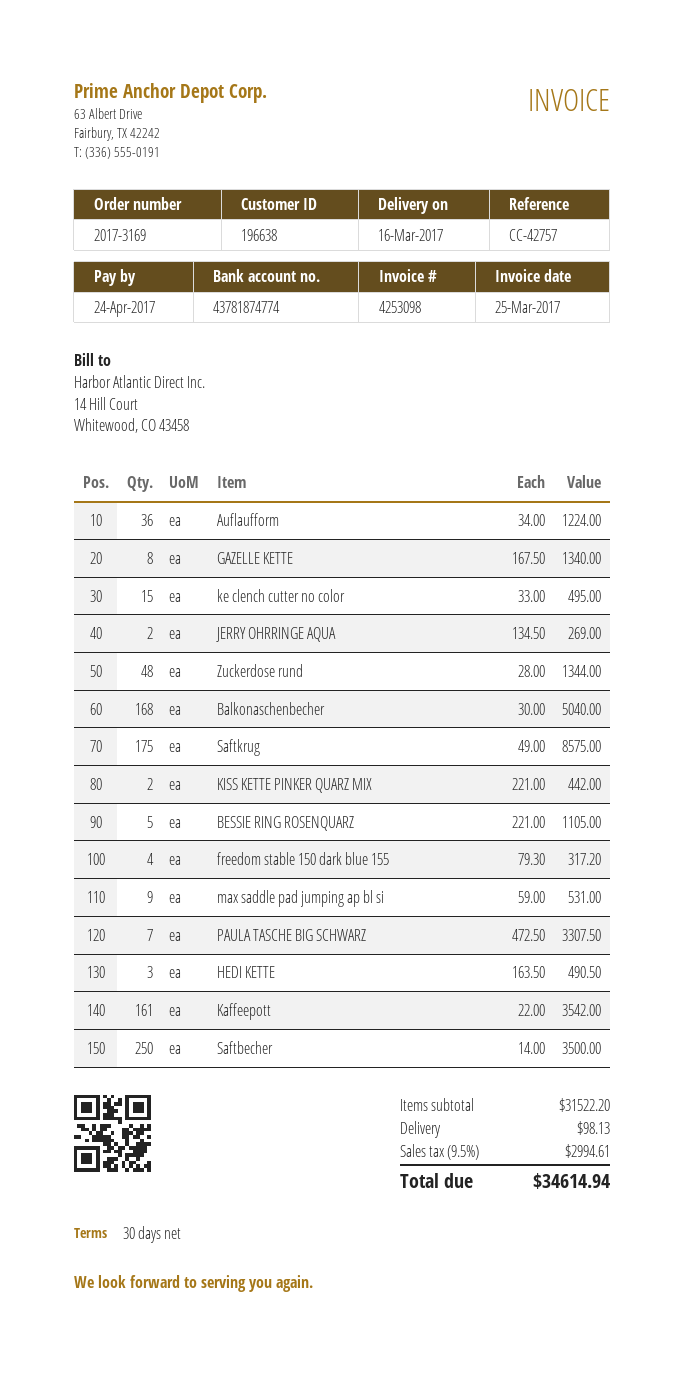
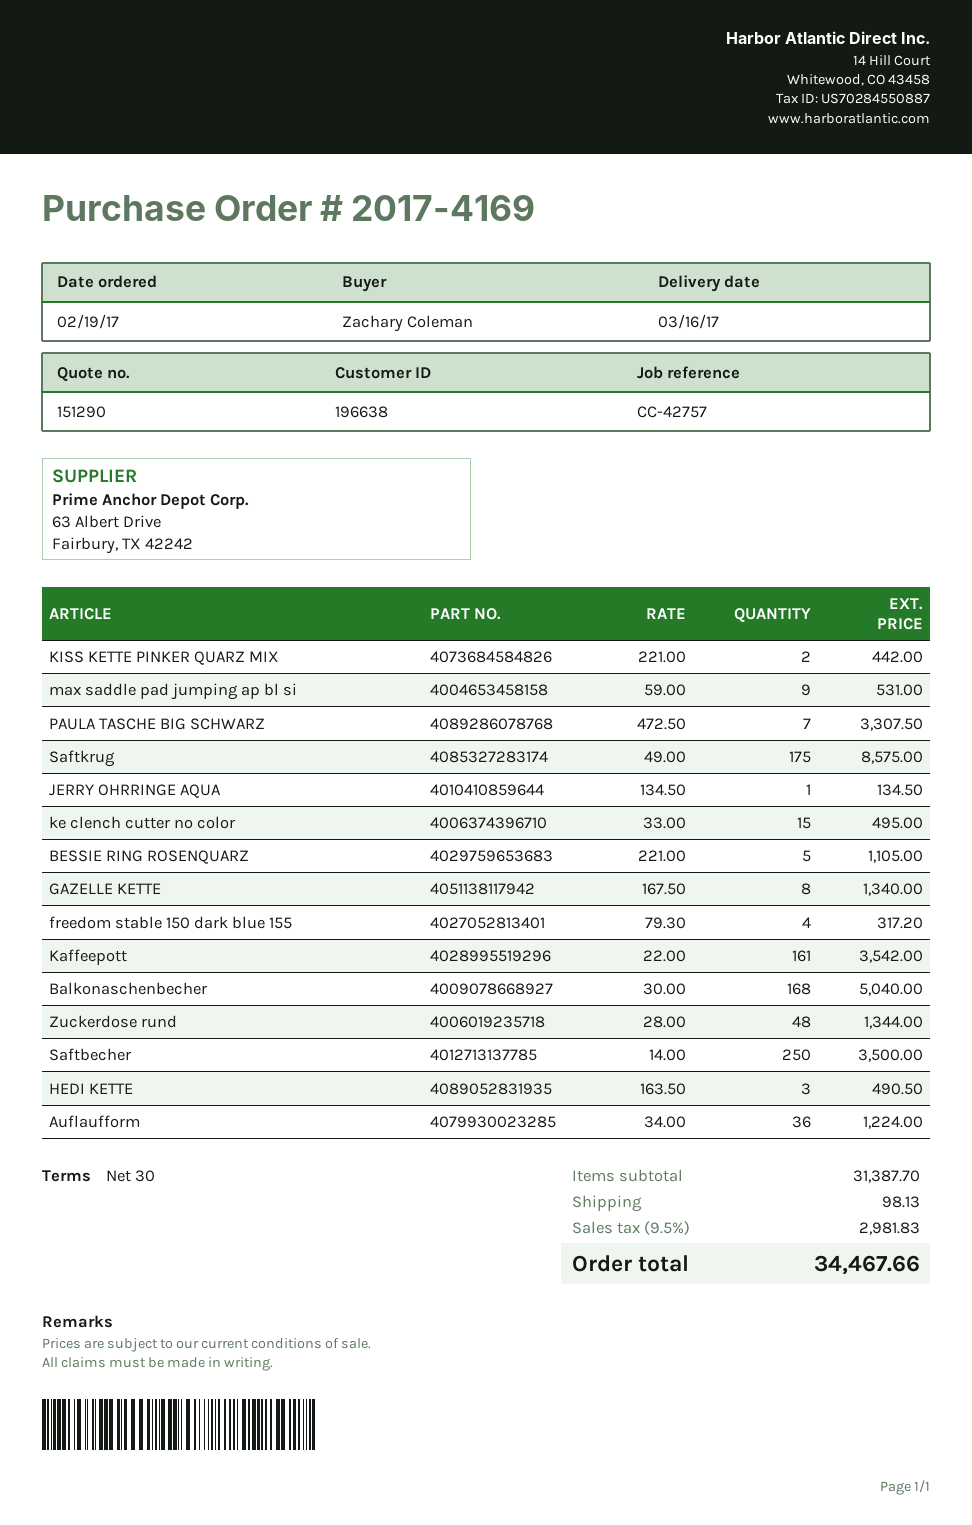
order number: 2017-3169 -> 2017-4169
JERRY OHRRINGE AQUA: 2 x 134.50 = 269.00 -> 1 x 134.50 = 134.50
subtotal: 31522.20 -> 31387.70
tax: 9.5% = 2994.61 -> 9.5% = 2981.83
total: 34614.94 -> 34467.66

